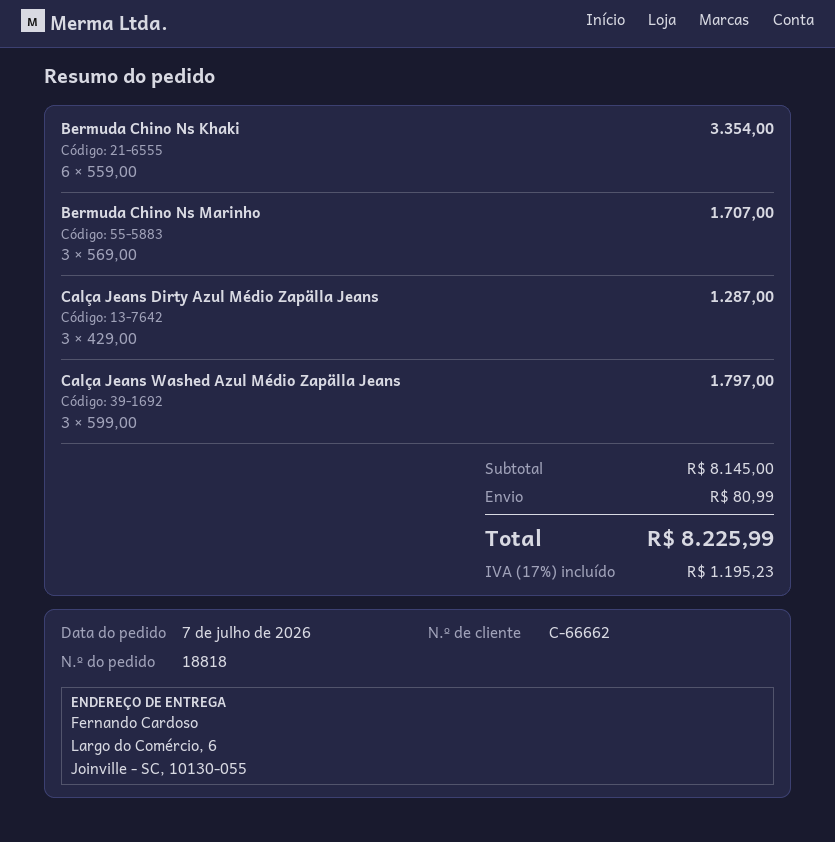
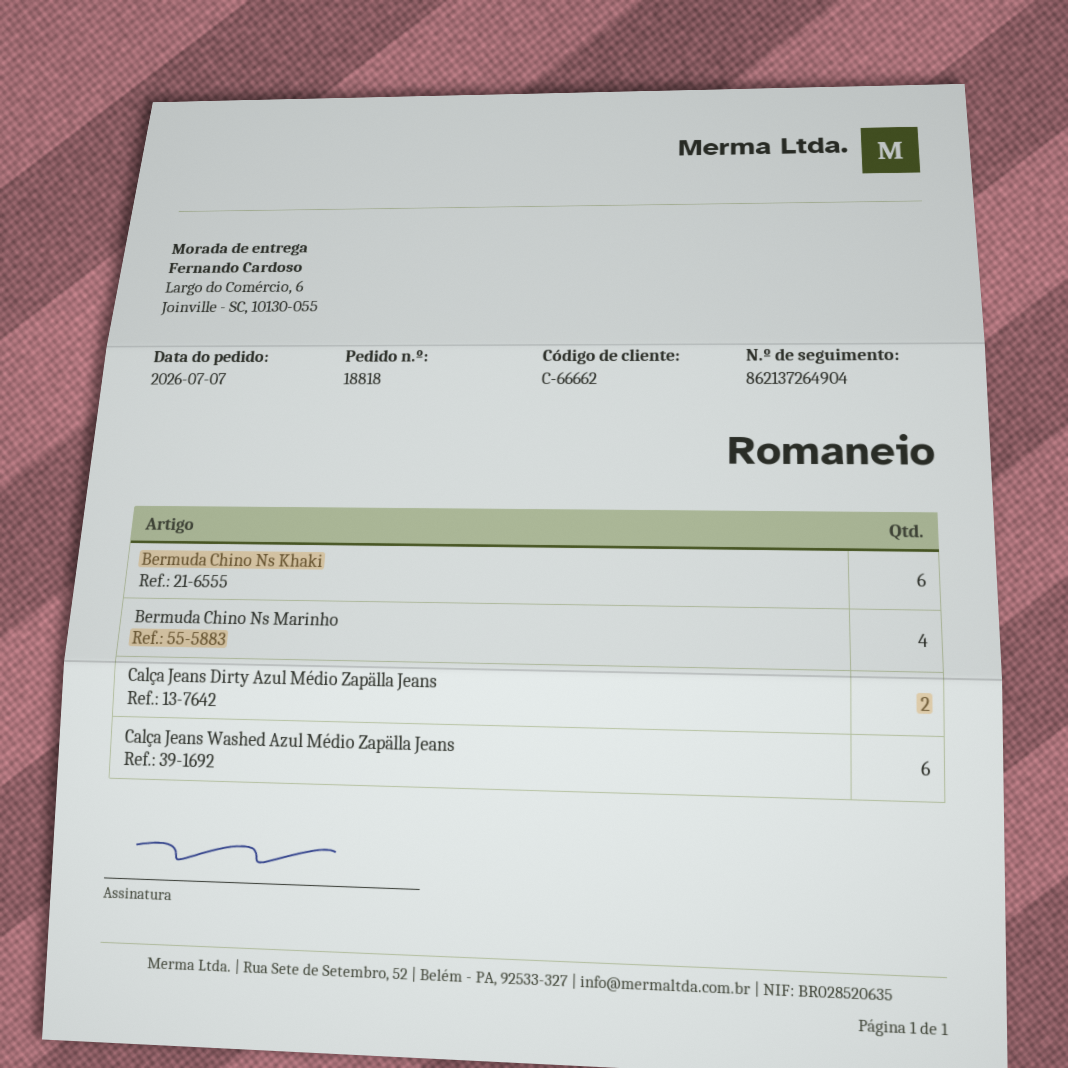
Bermuda Chino Ns Marinho: 3 -> 4
Calça Jeans Dirty Azul Médio Zapälla Jeans: 3 -> 2
Calça Jeans Washed Azul Médio Zapälla Jeans: 3 -> 6

